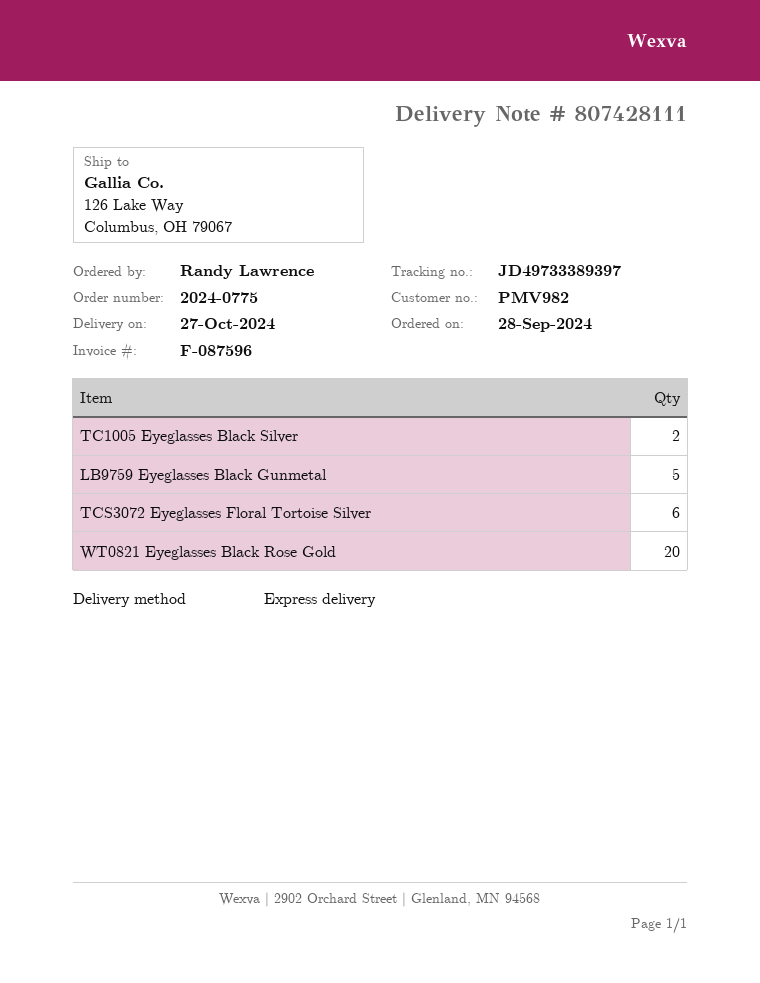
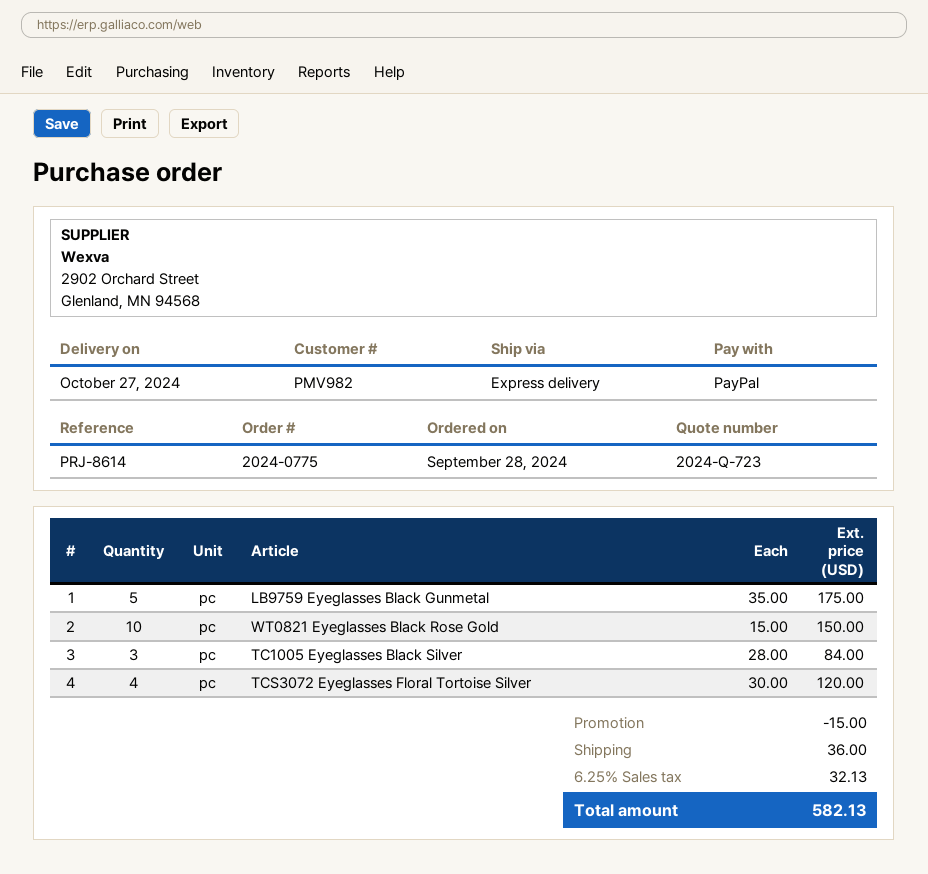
TC1005 Eyeglasses Black Silver: 2 -> 3
TCS3072 Eyeglasses Floral Tortoise Silver: 6 -> 4
WT0821 Eyeglasses Black Rose Gold: 20 -> 10

